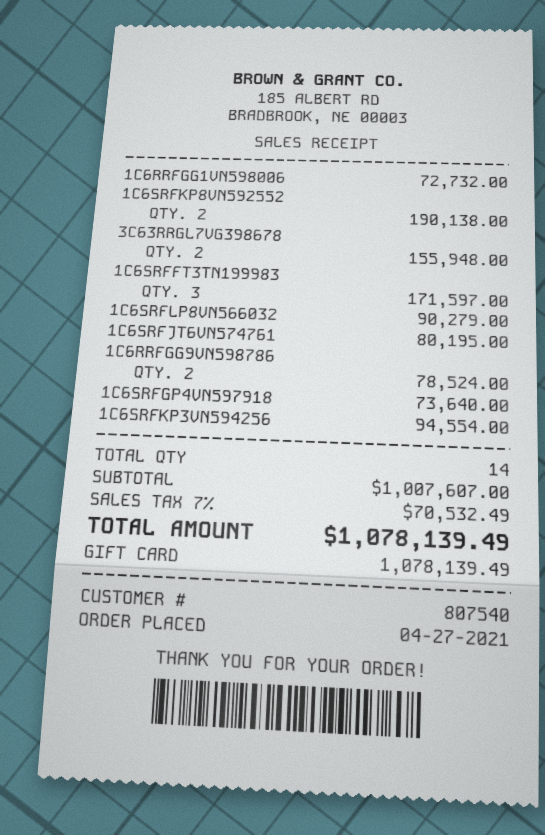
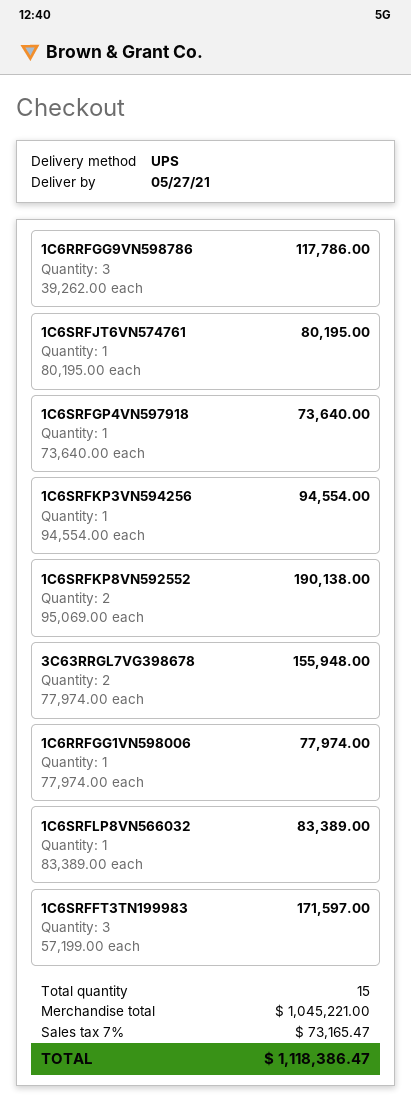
1C6RRFGG1VN598006: 1 for 72732.00 -> 1 for 77974.00
1C6SRFLP8VN566032: 1 for 90279.00 -> 1 for 83389.00
1C6RRFGG9VN598786: 2 for 78524.00 -> 3 for 117786.00
total quantity: 14 -> 15
subtotal: 1007607.00 -> 1045221.00
tax: 7% = 70532.49 -> 7% = 73165.47
total: 1078139.49 -> 1118386.47

